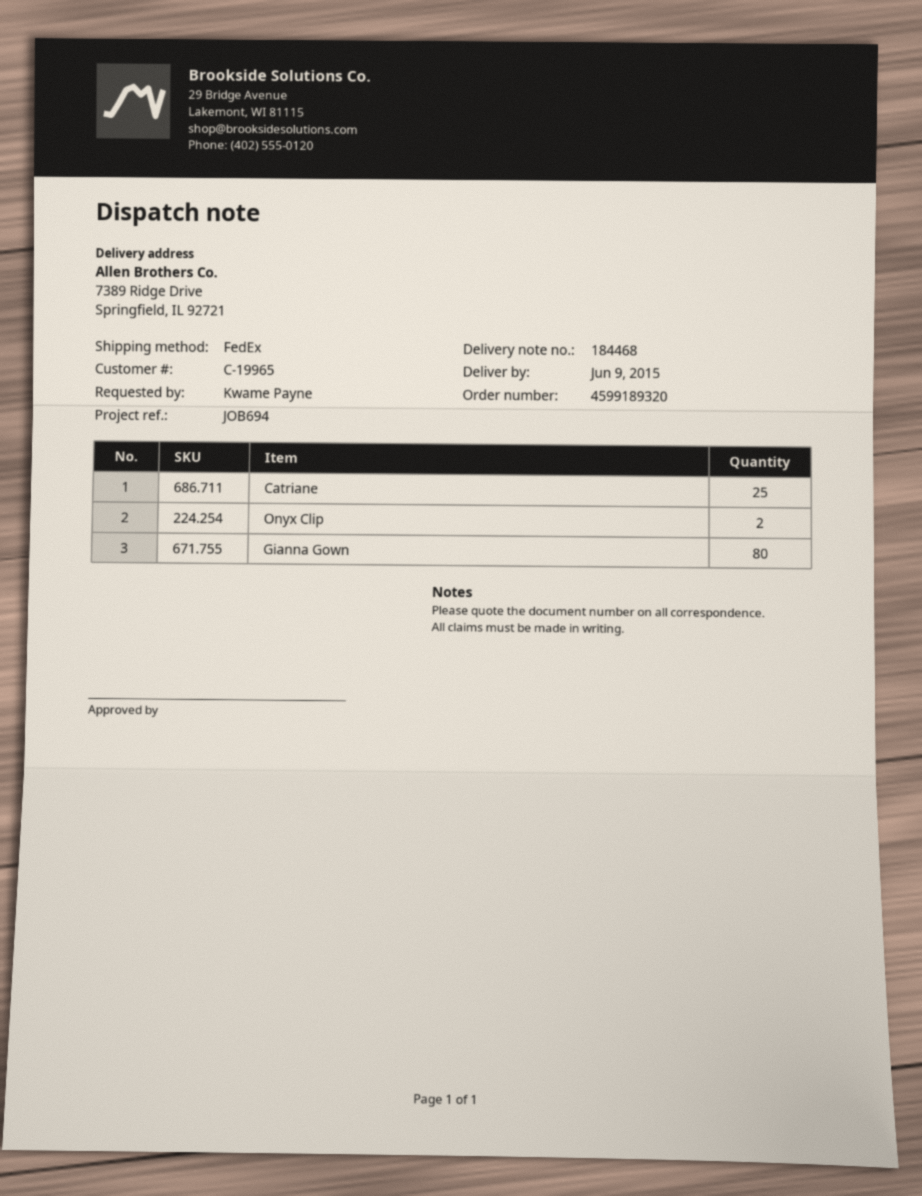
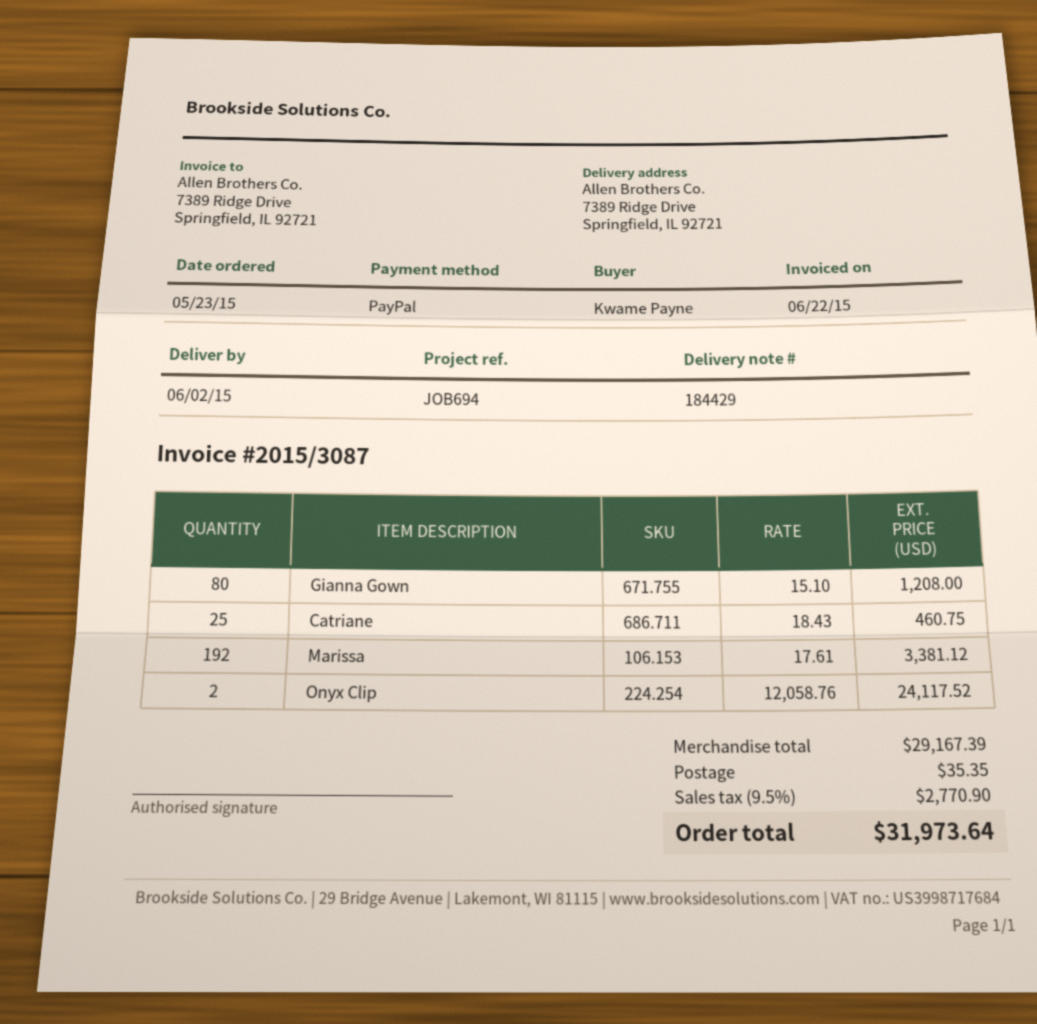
delivery note number: 184468 -> 184429
delivery date: 2015-06-09 -> 2015-06-02
Marissa: none -> 192

